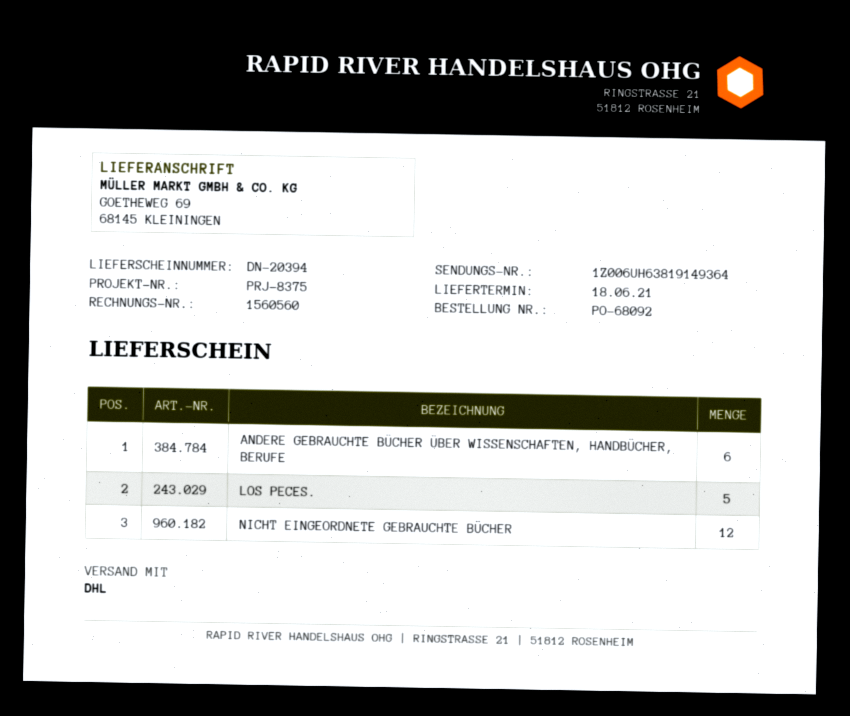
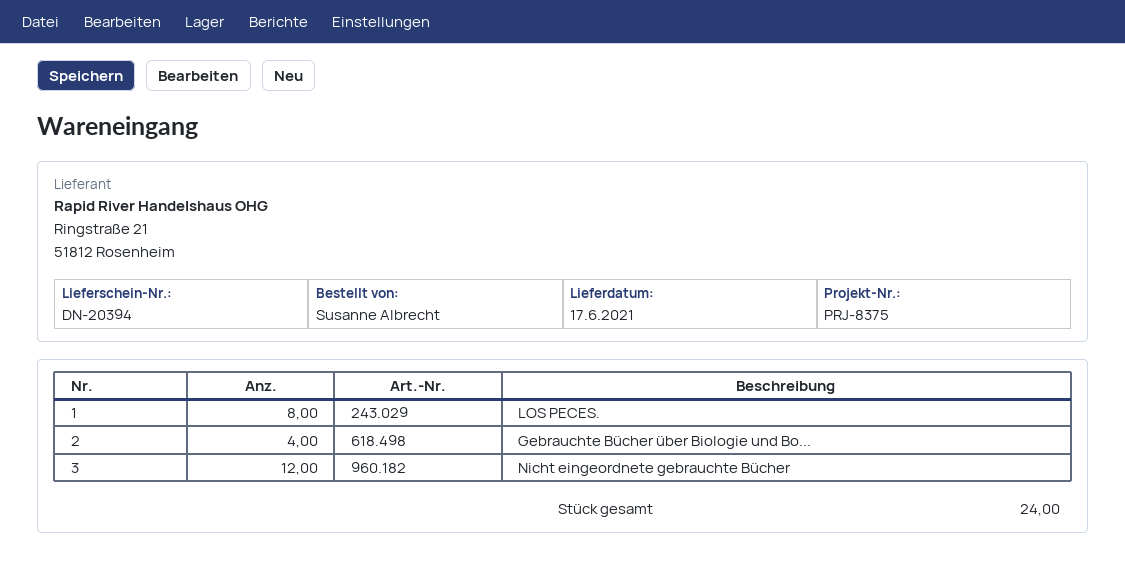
delivery date: 2021-06-18 -> 2021-06-17
ANDERE GEBRAUCHTE BÜCHER ÜBER WISSENSCHAFTEN, HANDBÜCHER, BERUFE: 6 -> none
LOS PECES.: 5 -> 8
Gebrauchte Bücher über Biologie und Bo...: none -> 4

